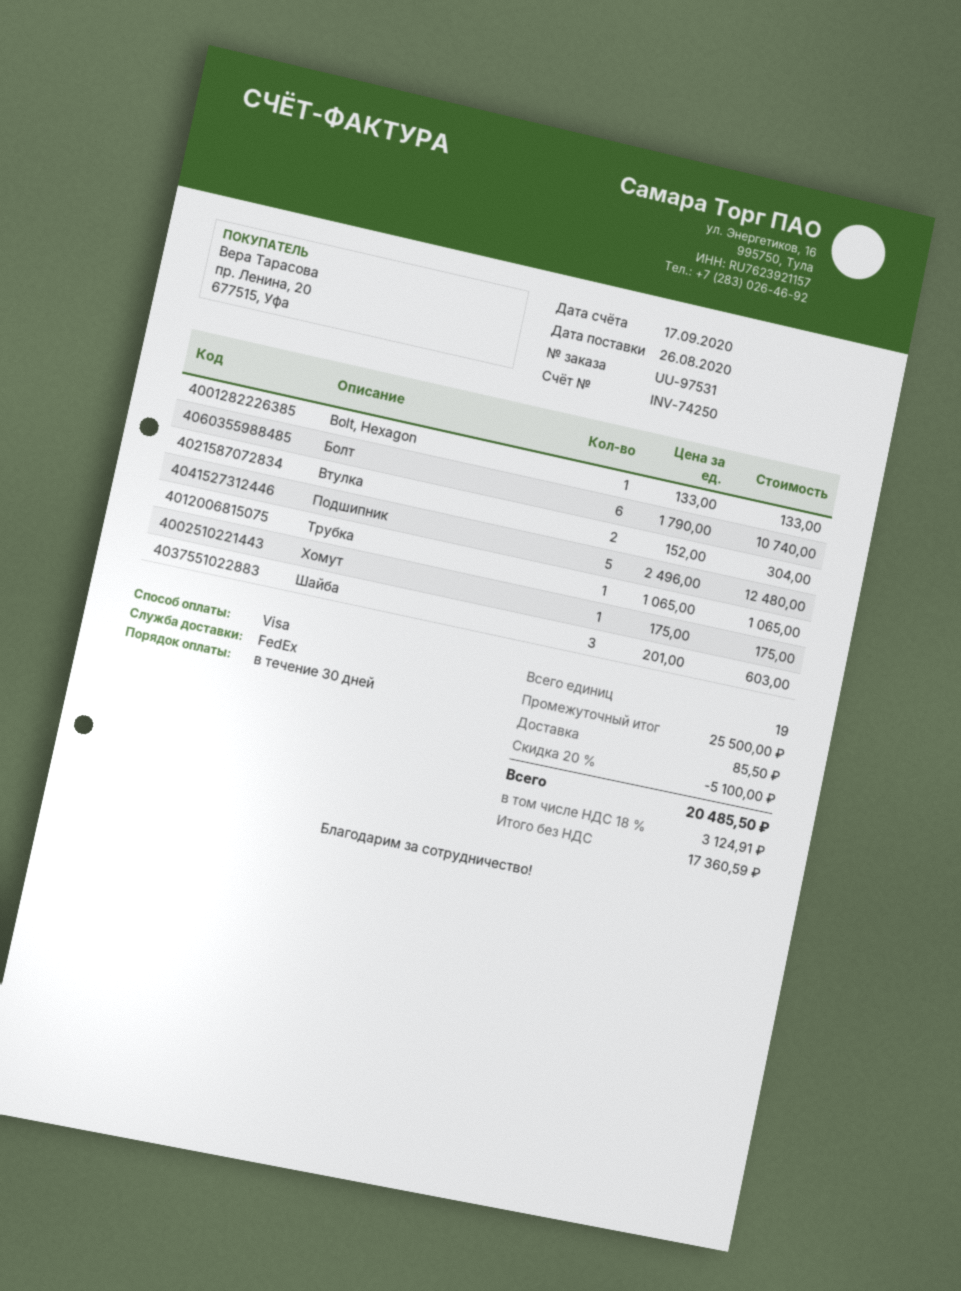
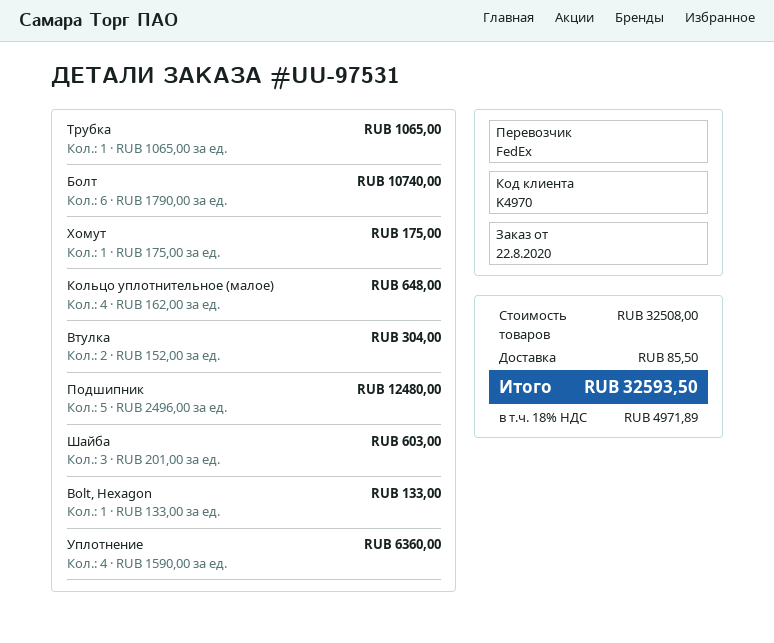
Кольцо уплотнительное (малое): none -> 4 x 162.00 = 648.00
Уплотнение: none -> 4 x 1590.00 = 6360.00
subtotal: 25500.00 -> 32508.00
discount: 20% = 5100.00 -> none
tax: 18% = 3124.91 -> 18% = 4971.89
total: 20485.50 -> 32593.50

